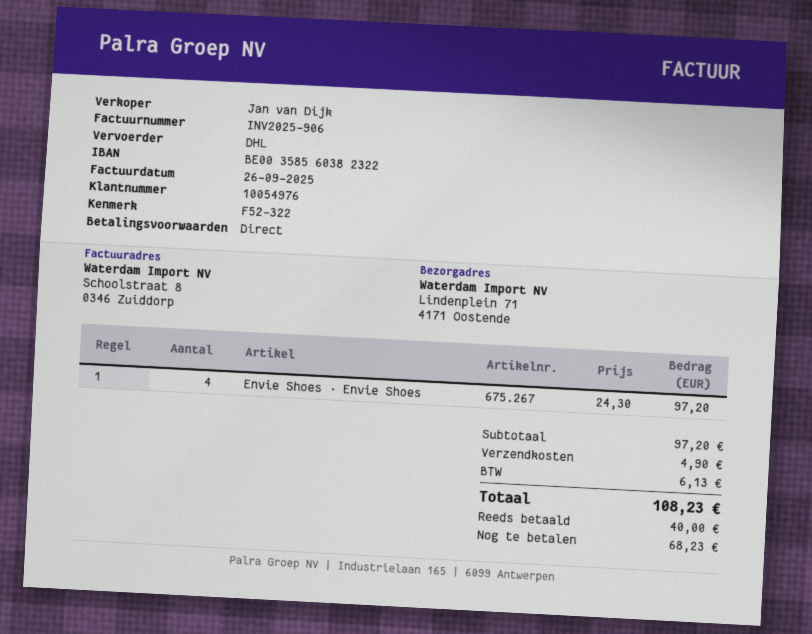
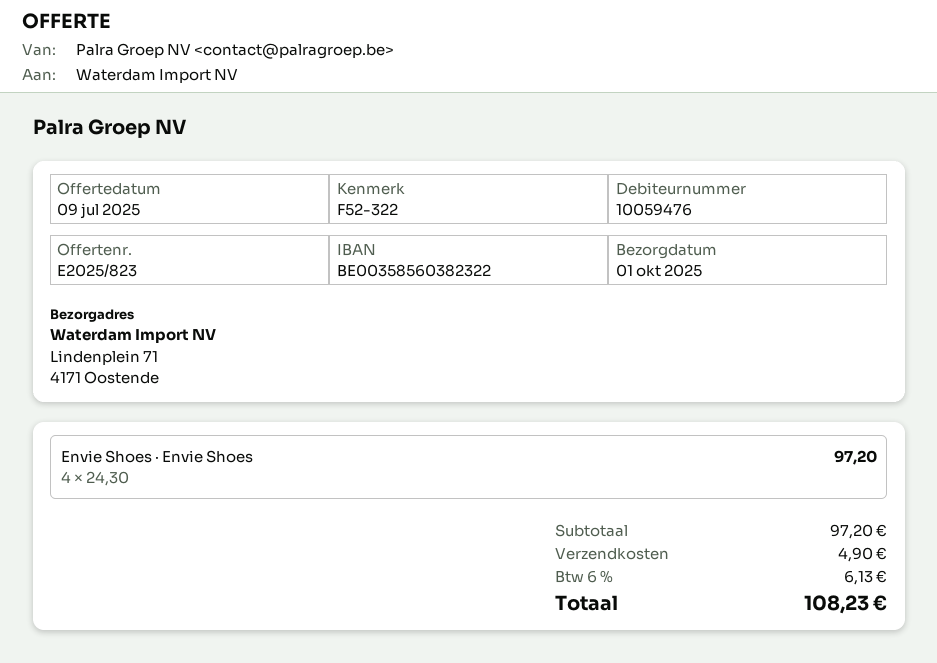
customer number: 10054976 -> 10059476

